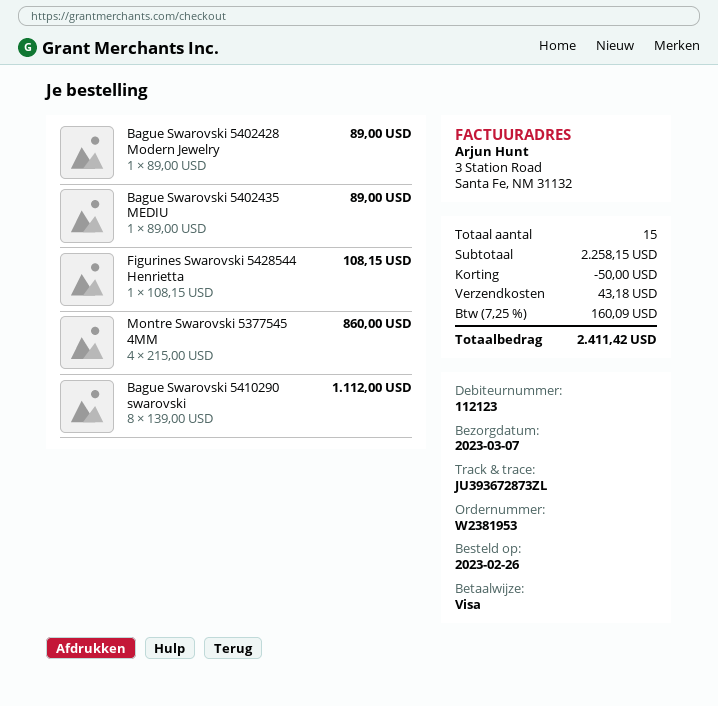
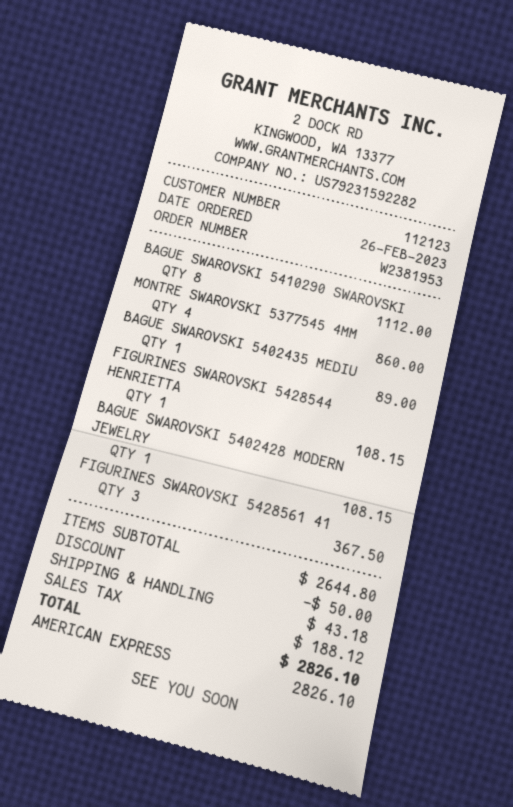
payment method: Visa -> American Express
Bague Swarovski 5402428 Modern Jewelry: 1 for 89.00 -> 1 for 108.15
FIGURINES SWAROVSKI 5428561 41: none -> 3 for 367.50
subtotal: 2258.15 -> 2644.80
tax: 160.09 -> 188.12
total: 2411.42 -> 2826.10

